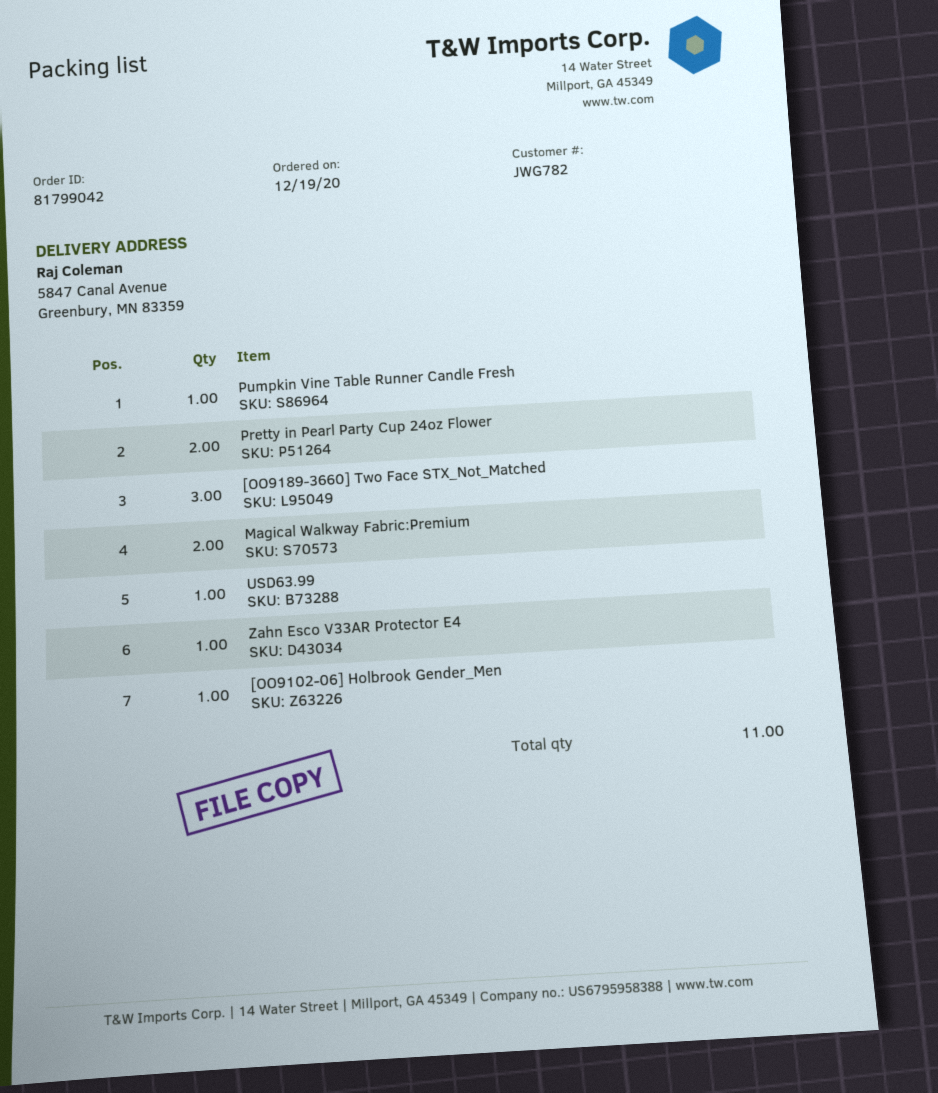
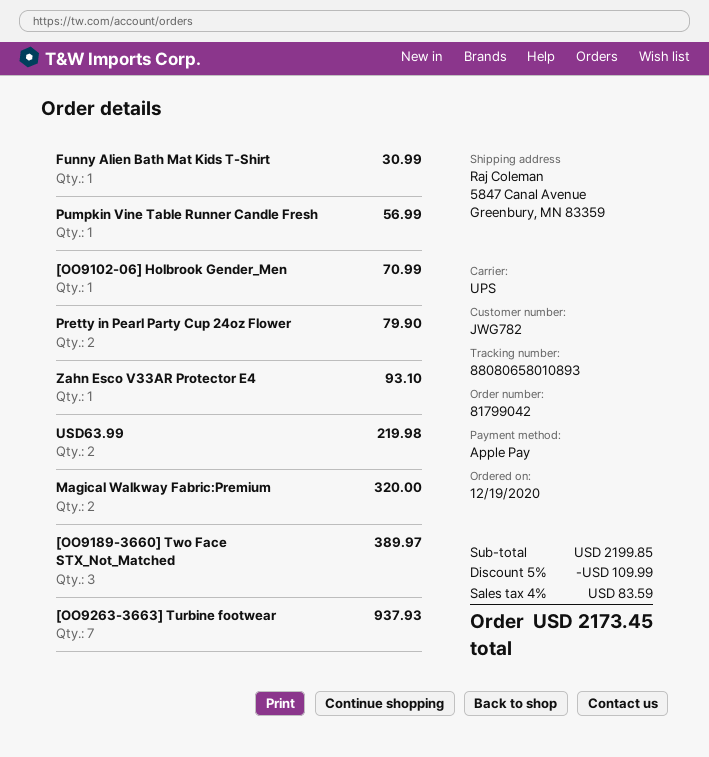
USD63.99: 1 -> 2
Funny Alien Bath Mat Kids T-Shirt: none -> 1
[OO9263-3663] Turbine footwear: none -> 7

